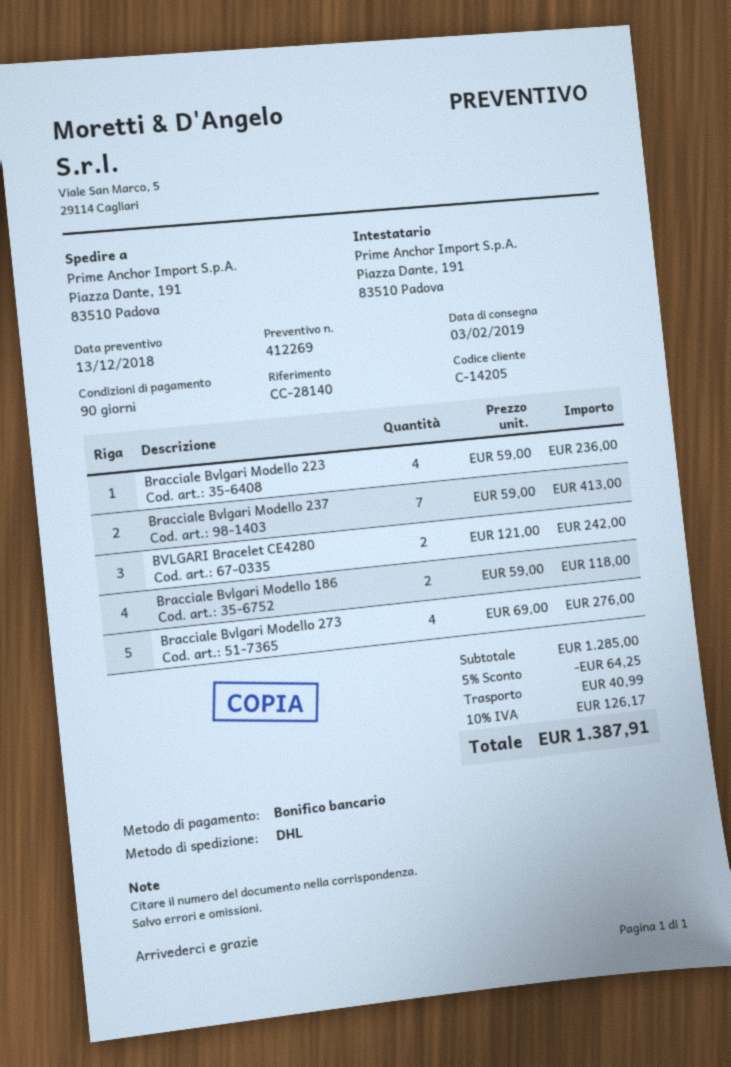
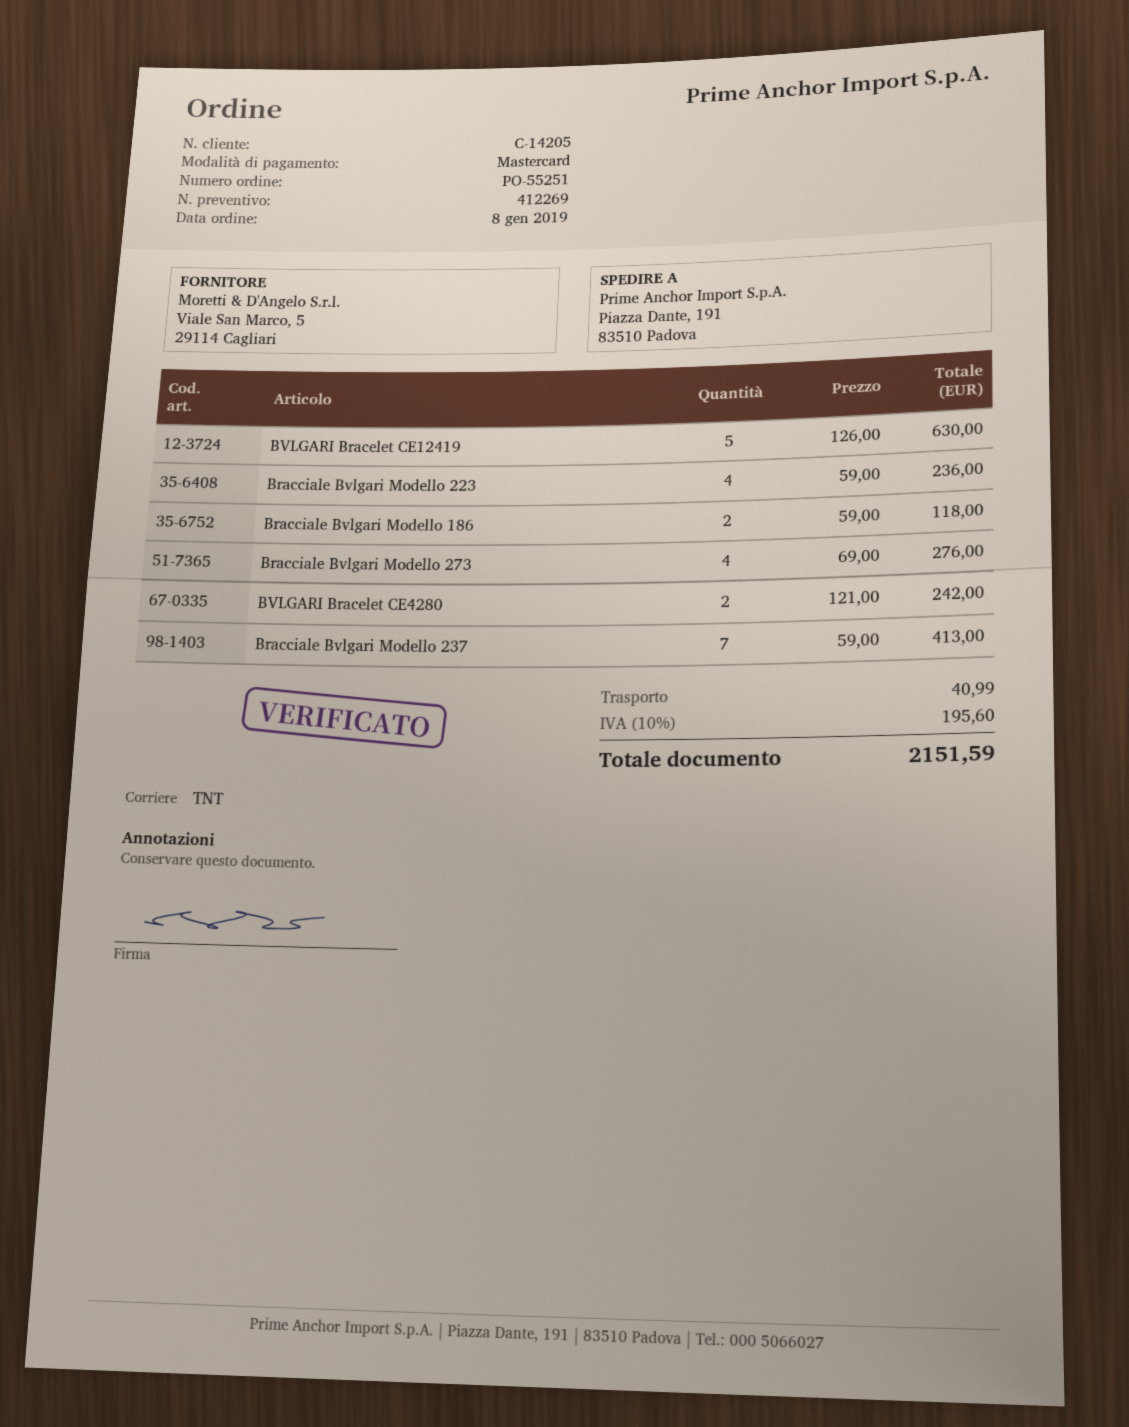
payment method: bank transfer -> Mastercard
shipping method: DHL -> TNT
BVLGARI Bracelet CE12419: none -> 5 x 126.00 = 630.00
discount: 5% = 64.25 -> none
tax: 10% = 126.17 -> 10% = 195.60
total: 1387.91 -> 2151.59

